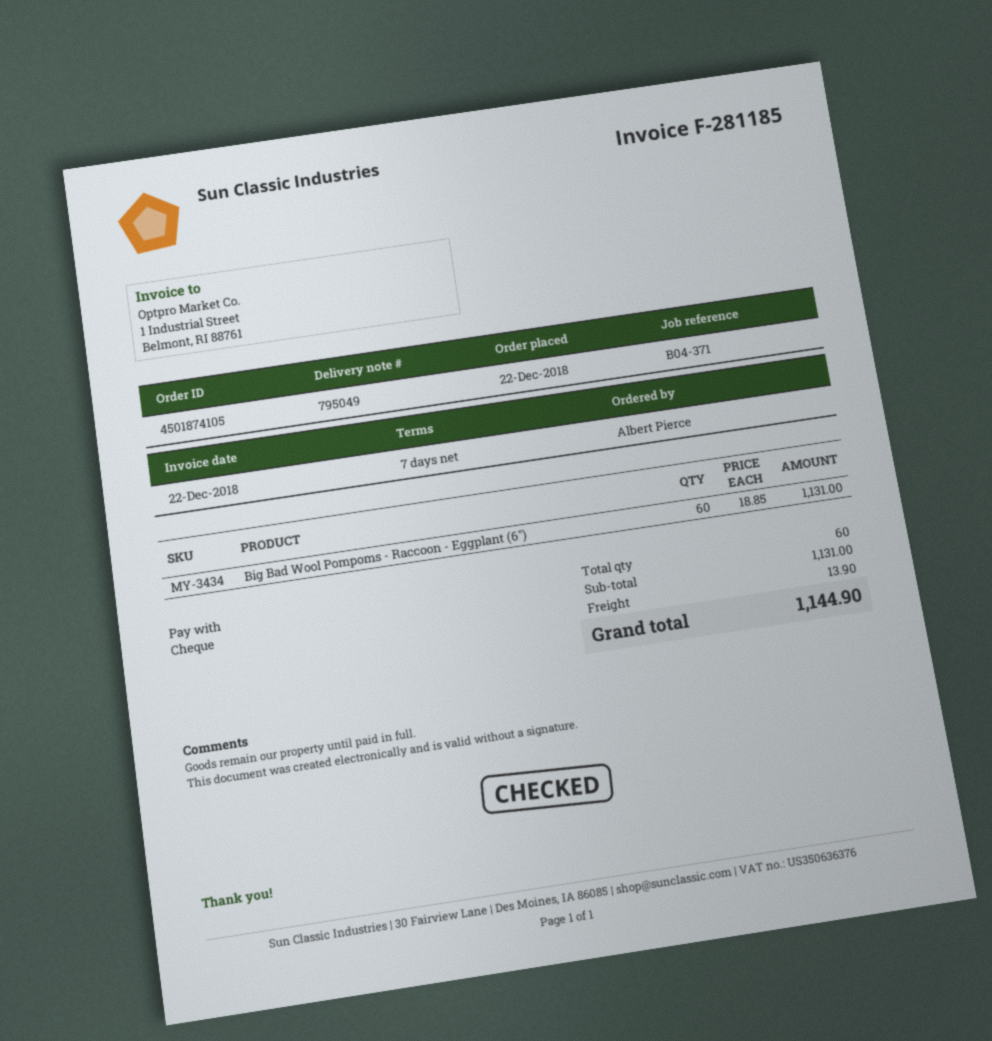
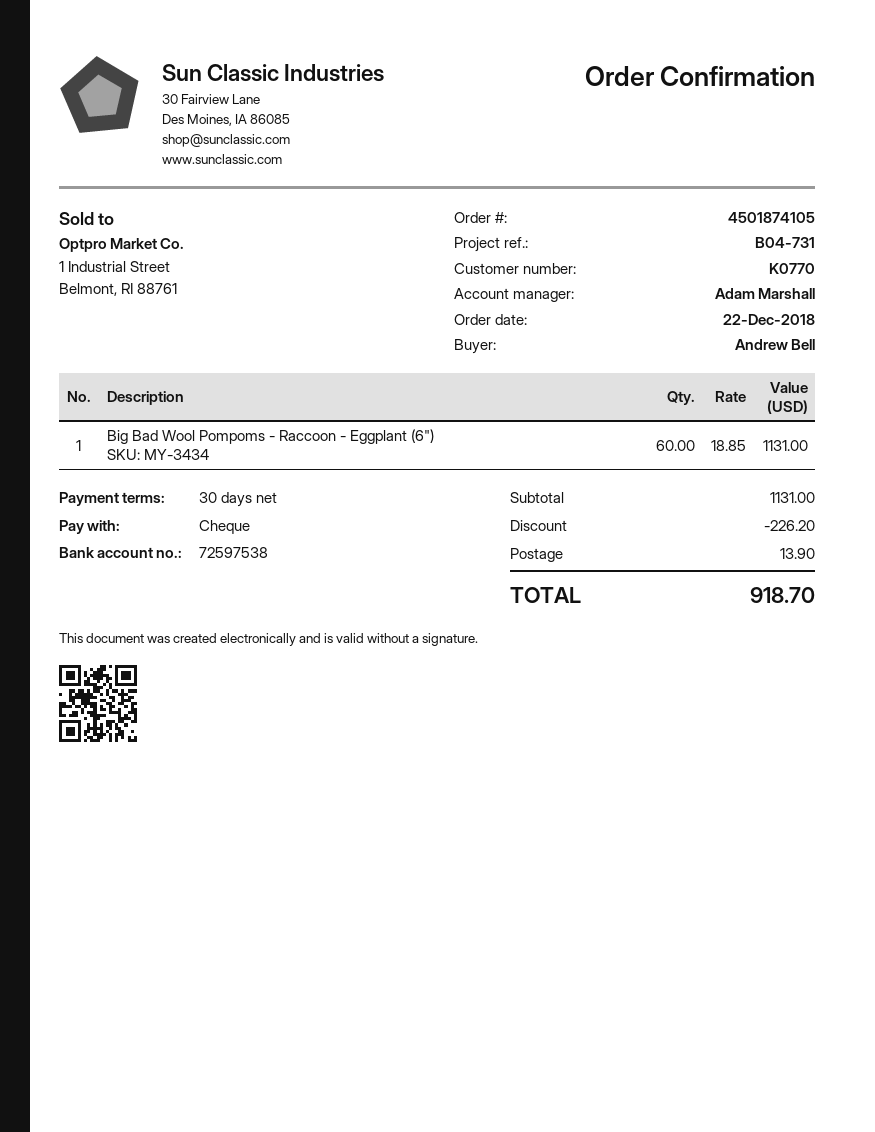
payment terms: 7 days -> 30 days
reference: B04-371 -> B04-731
ordered by: Albert Pierce -> Andrew Bell
discount: none -> 226.20
total: 1144.90 -> 918.70

